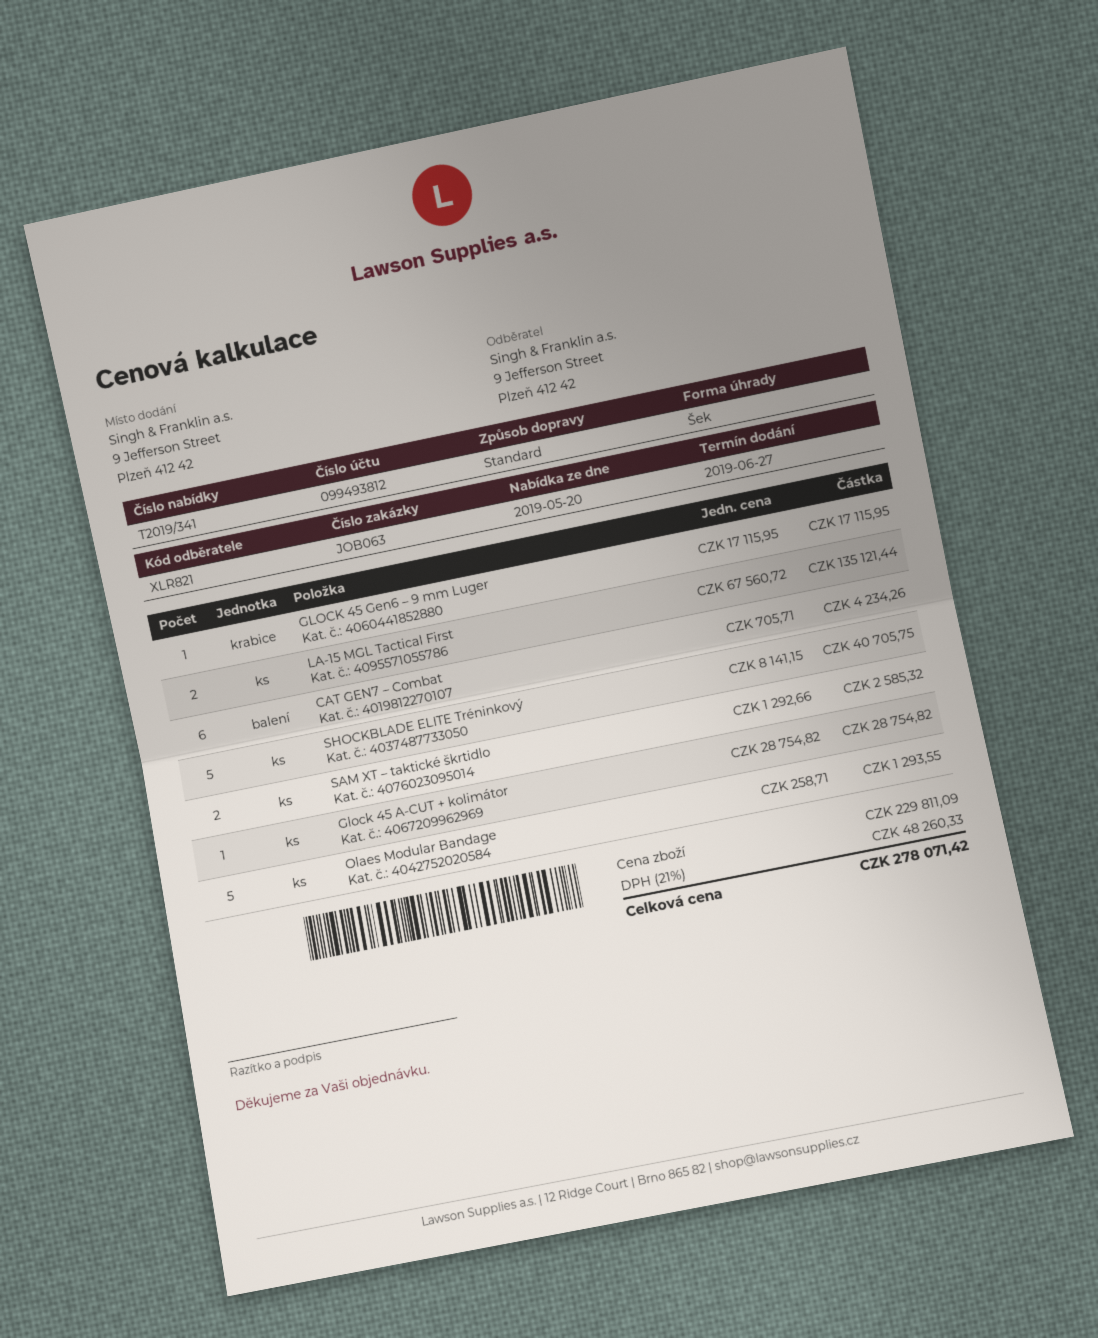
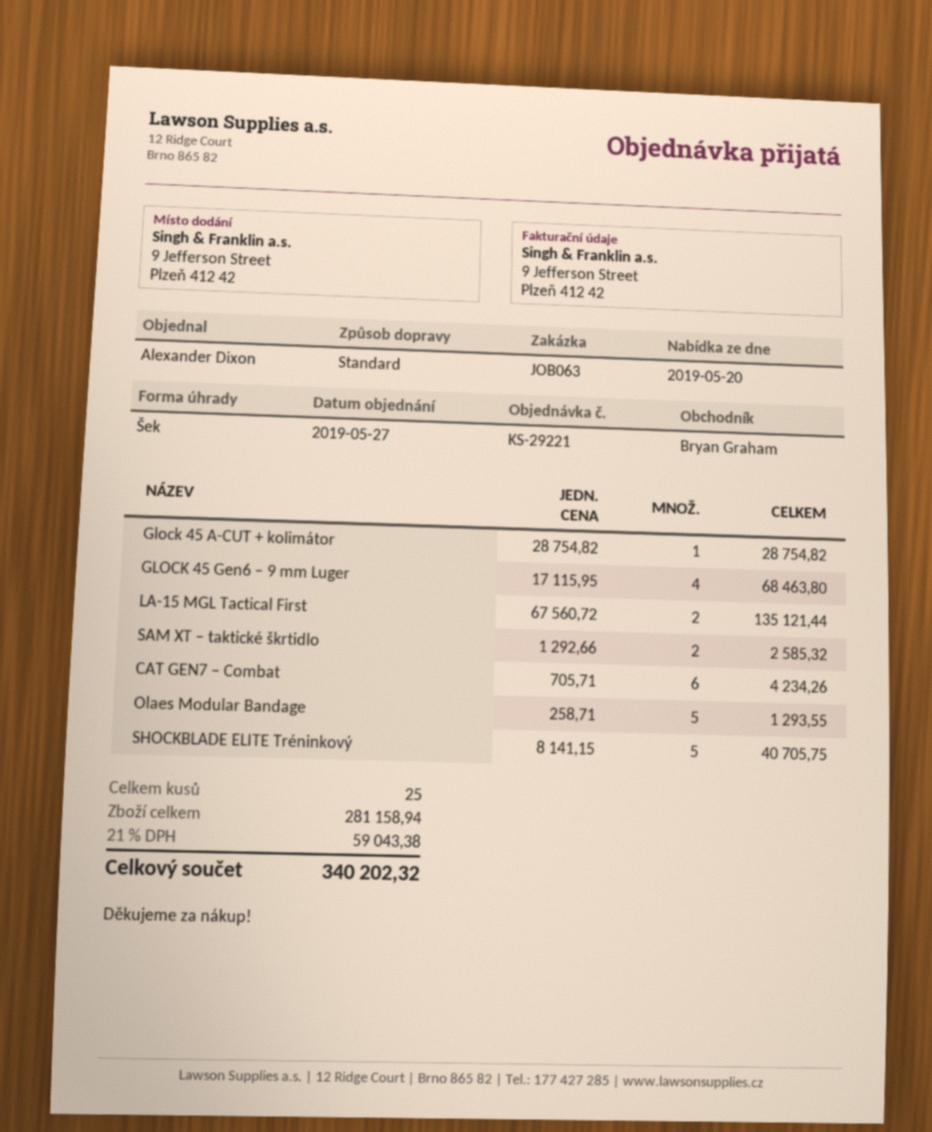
GLOCK 45 Gen6 – 9 mm Luger: 1 x 17115.95 = 17115.95 -> 4 x 17115.95 = 68463.80
subtotal: 229811.09 -> 281158.94
tax: 21% = 48260.33 -> 21% = 59043.38
total: 278071.42 -> 340202.32

